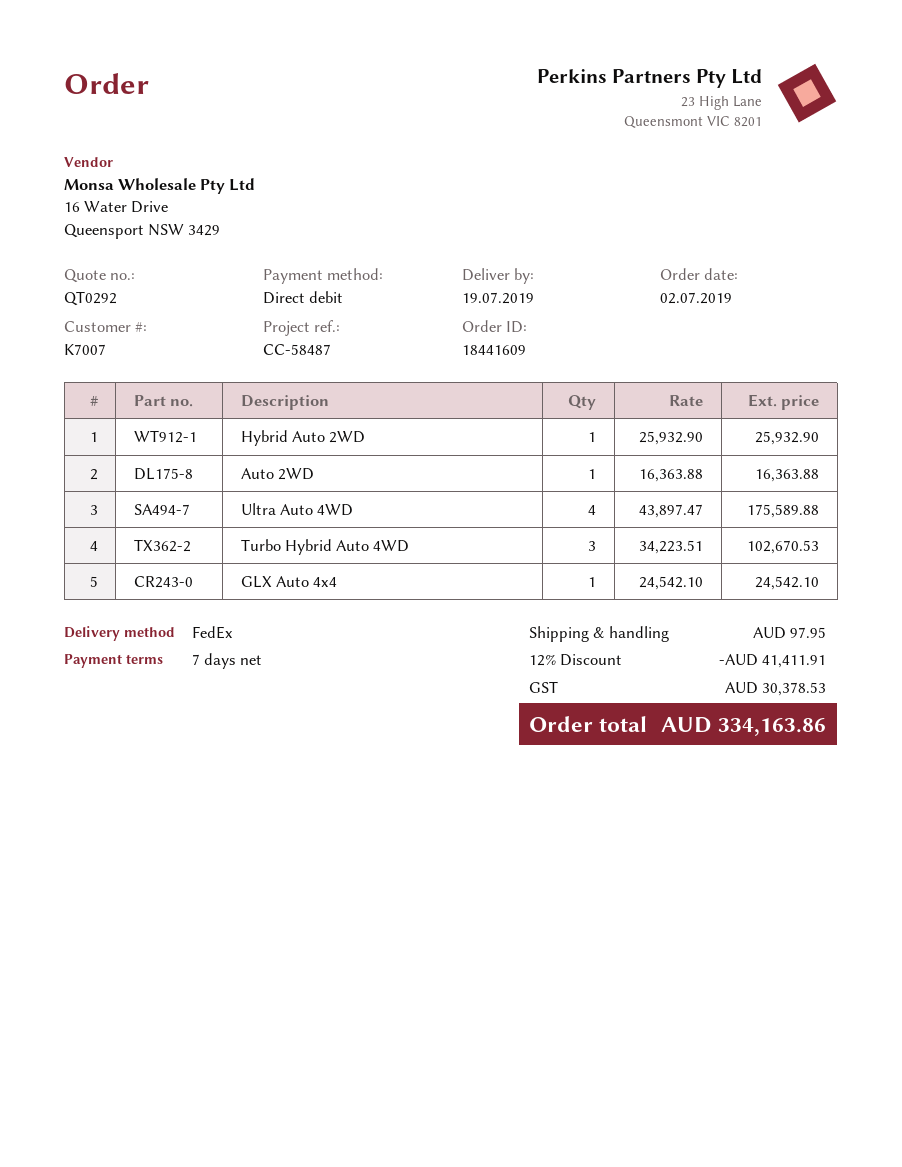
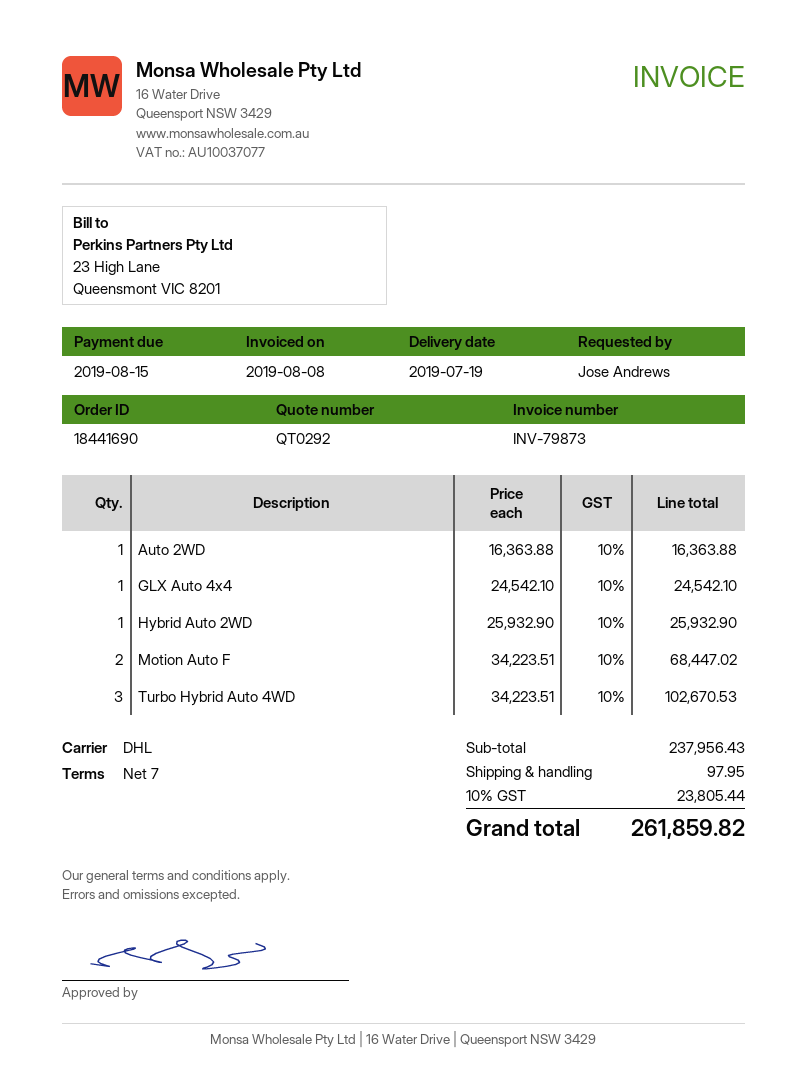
order number: 18441609 -> 18441690
shipping method: FedEx -> DHL
Ultra Auto 4WD: 4 x 43897.47 = 175589.88 -> none
Motion Auto F: none -> 2 x 34223.51 = 68447.02
discount: 12% = 41411.91 -> none
tax: 30378.53 -> 23805.44
total: 334163.86 -> 261859.82

